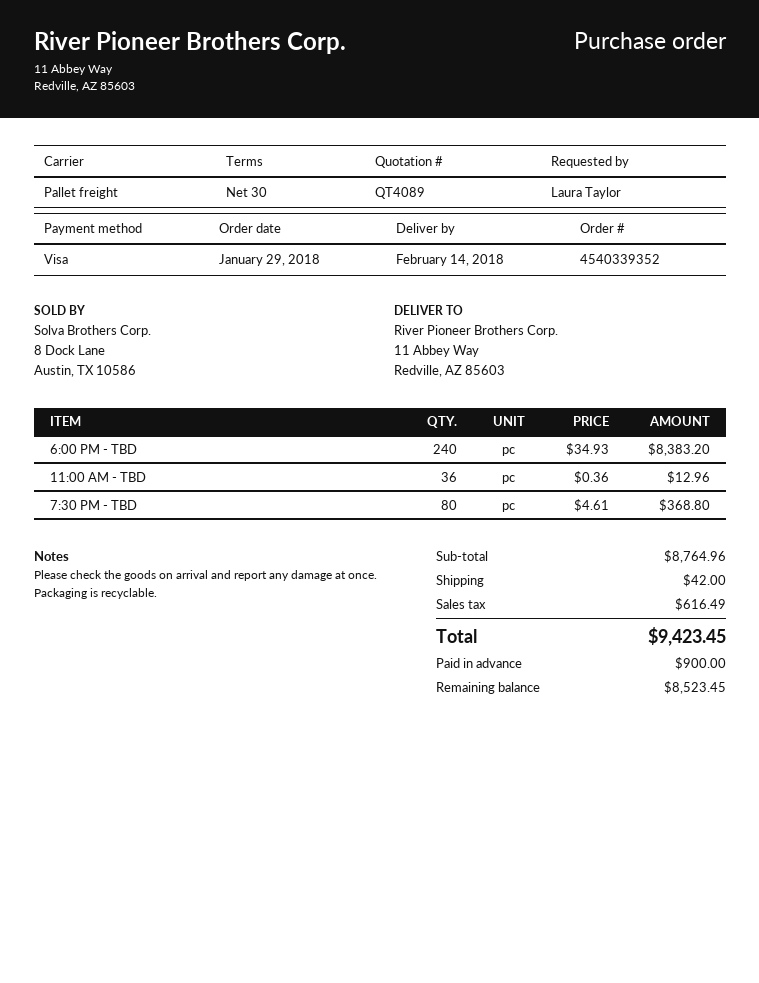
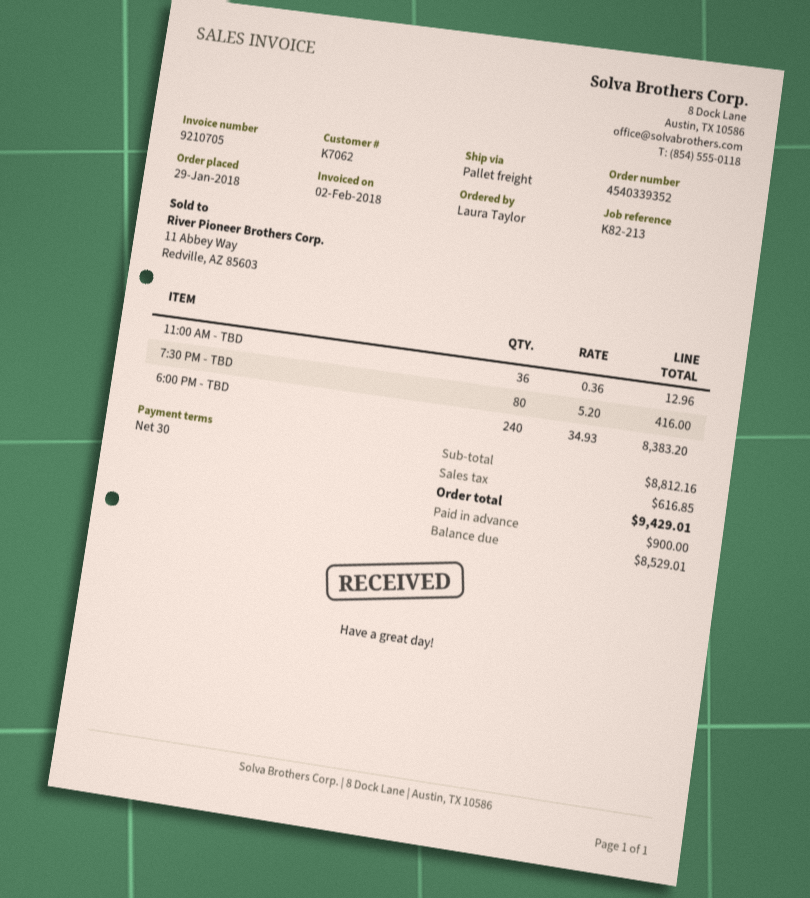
7:30 PM - TBD: 80 x 4.61 = 368.80 -> 80 x 5.20 = 416.00
subtotal: 8764.96 -> 8812.16
shipping: 42.00 -> none
tax: 616.49 -> 616.85
total: 9423.45 -> 9429.01
balance: 8523.45 -> 8529.01

